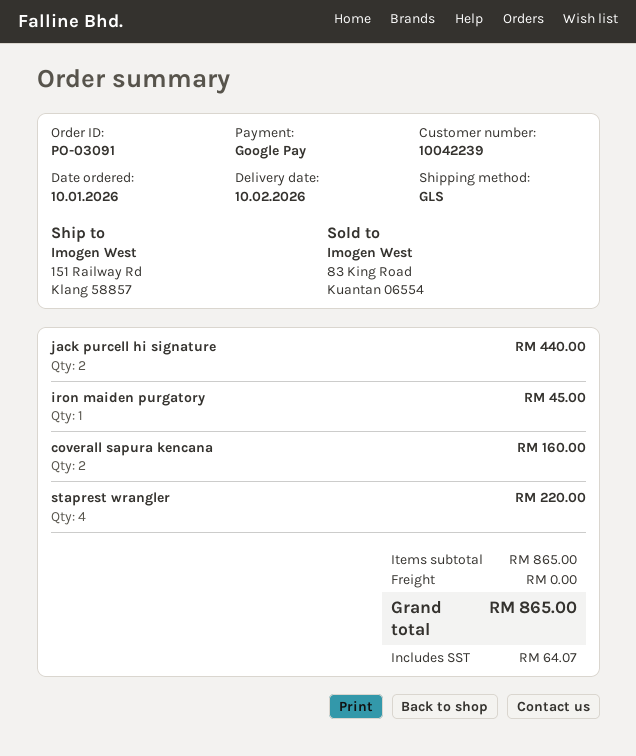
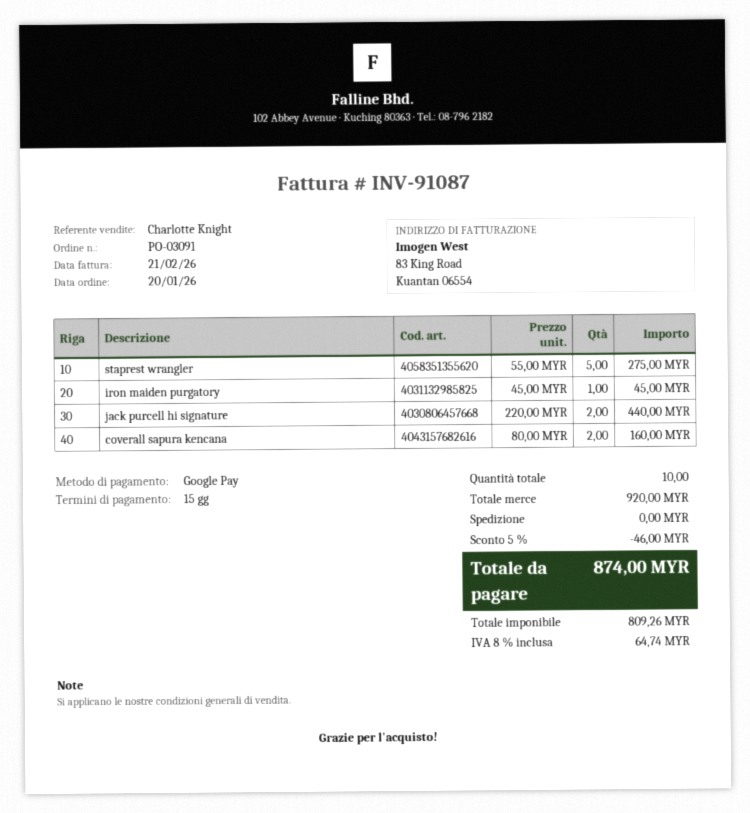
order date: 2026-01-10 -> 2026-01-20
staprest wrangler: 4 for 220.00 -> 5 for 275.00
subtotal: 865.00 -> 920.00
discount: none -> 5% = 46.00
tax: 64.07 -> 64.74
total: 865.00 -> 874.00

